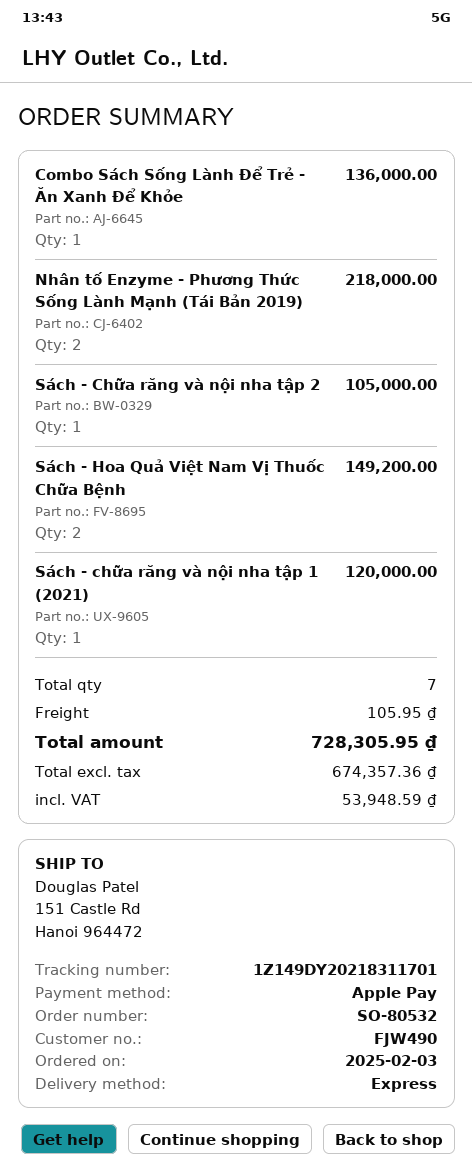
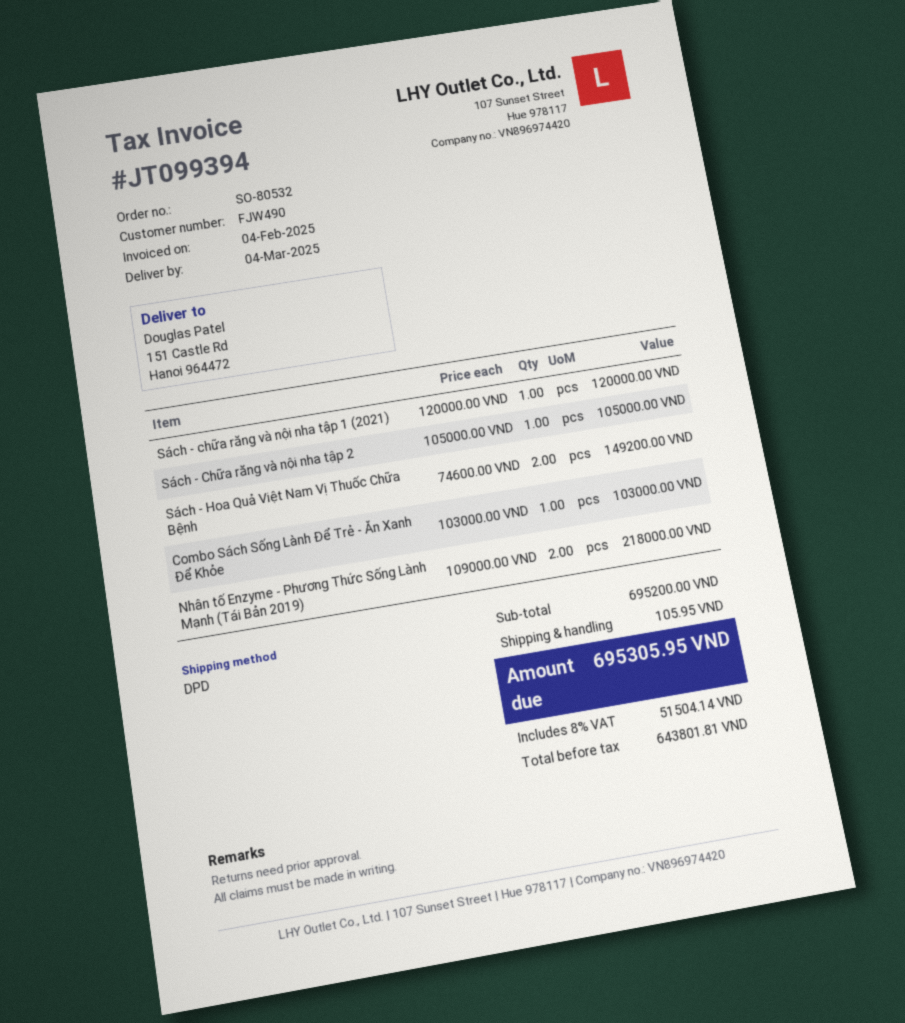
shipping method: express -> DPD
Combo Sách Sống Lành Để Trẻ - Ăn Xanh Để Khỏe: 1 for 136000.00 -> 1 for 103000.00
net: 674357.36 -> 643801.81
tax: 53948.59 -> 51504.14
total: 728305.95 -> 695305.95

